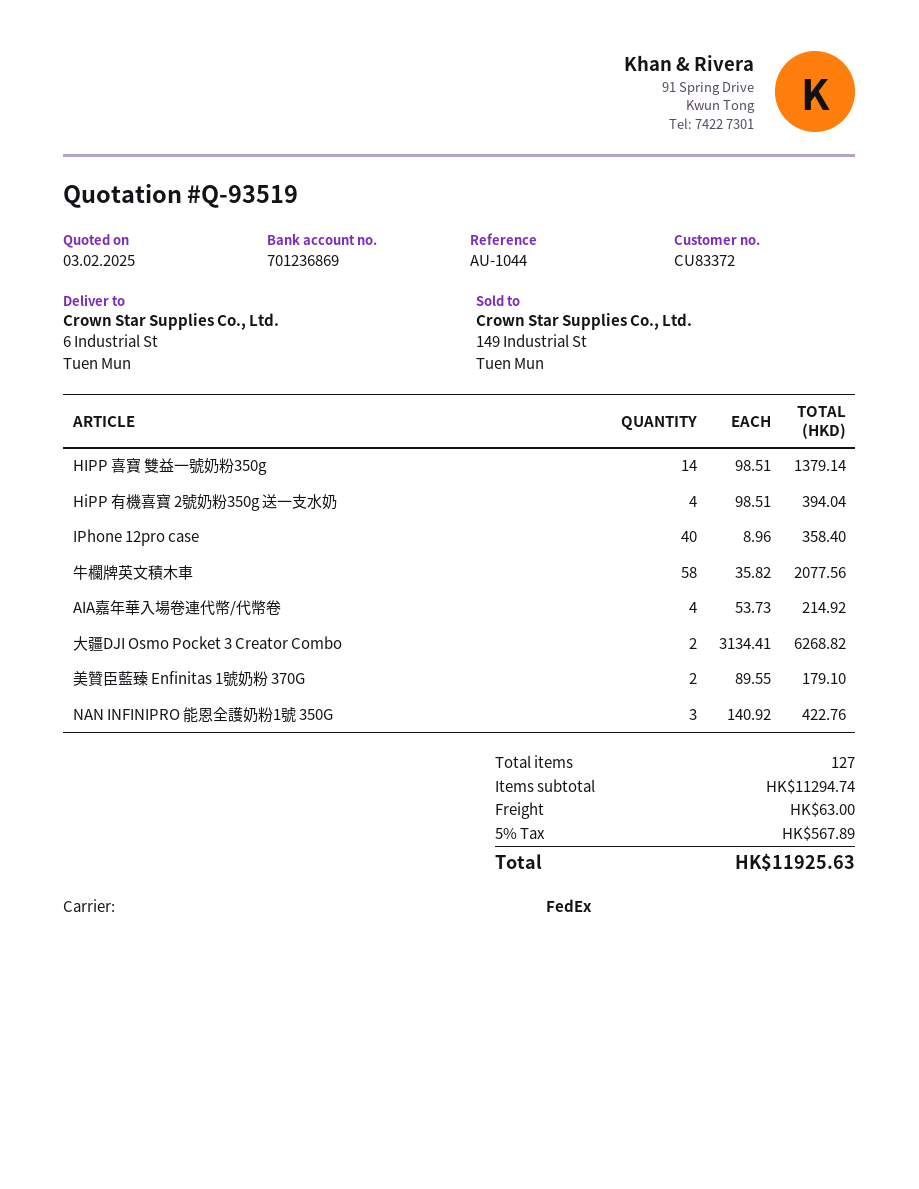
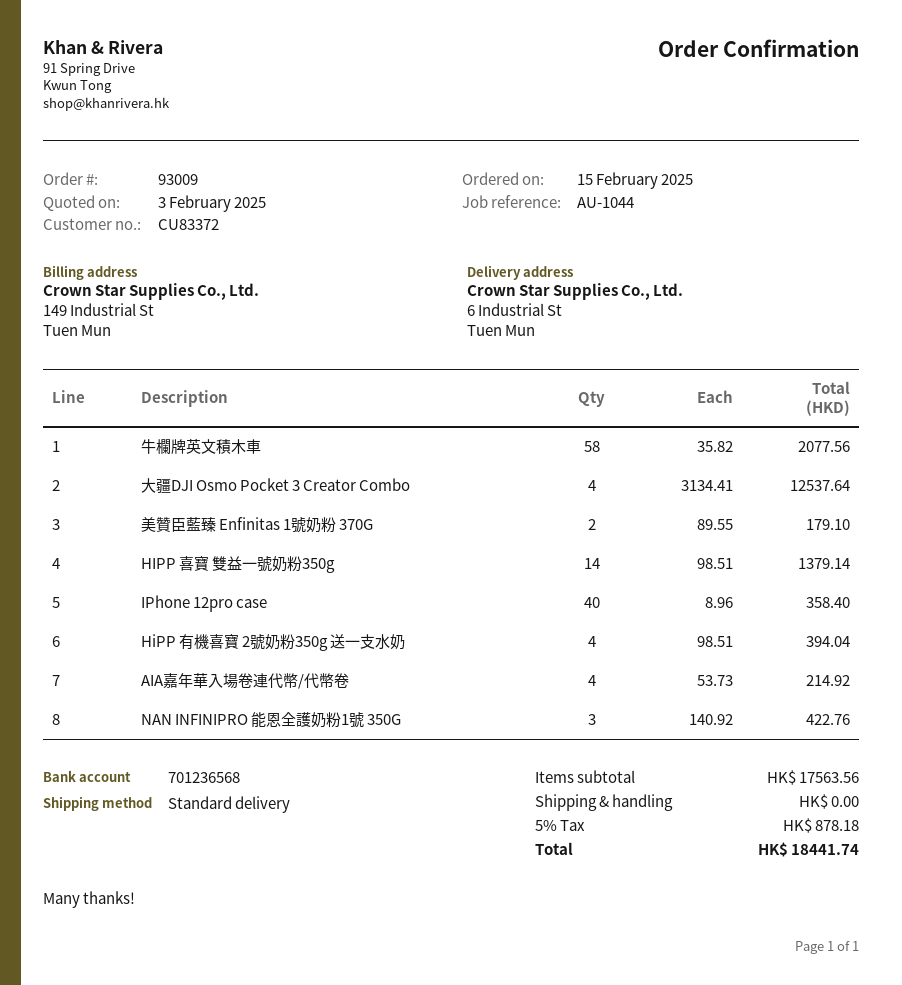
bank account: 701236869 -> 701236568
shipping method: FedEx -> standard
大疆DJI Osmo Pocket 3 Creator Combo: 2 x 3134.41 = 6268.82 -> 4 x 3134.41 = 12537.64
subtotal: 11294.74 -> 17563.56
shipping: 63.00 -> 0.00
tax: 5% = 567.89 -> 5% = 878.18
total: 11925.63 -> 18441.74

